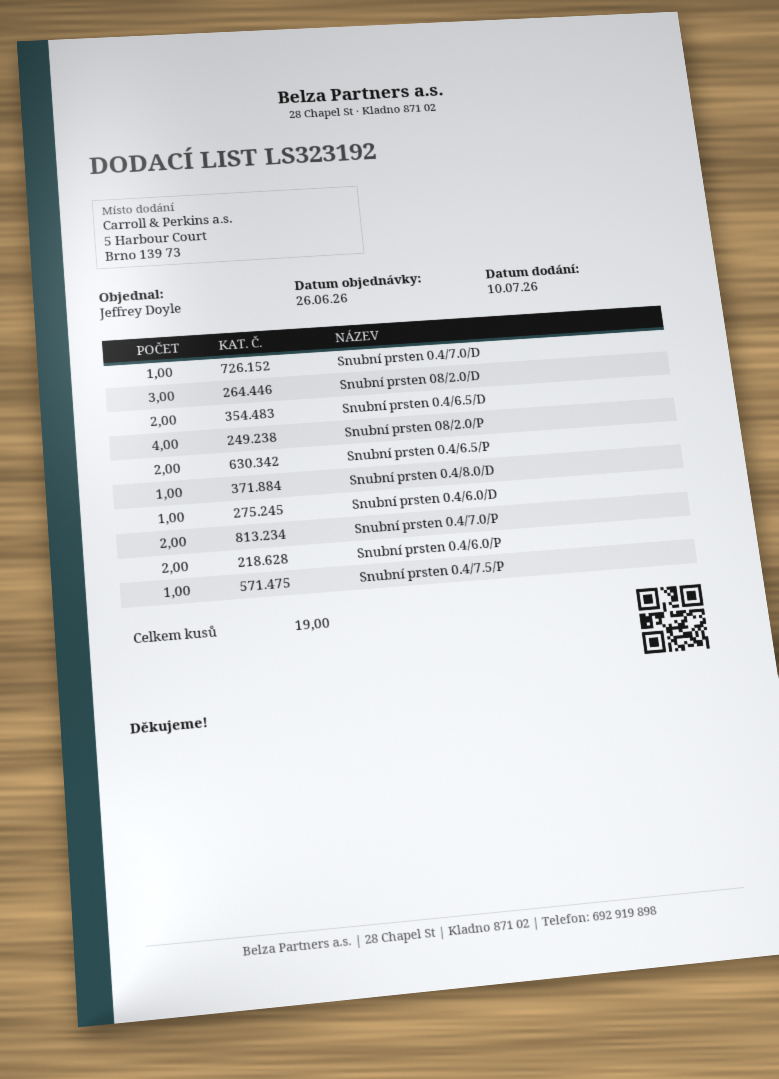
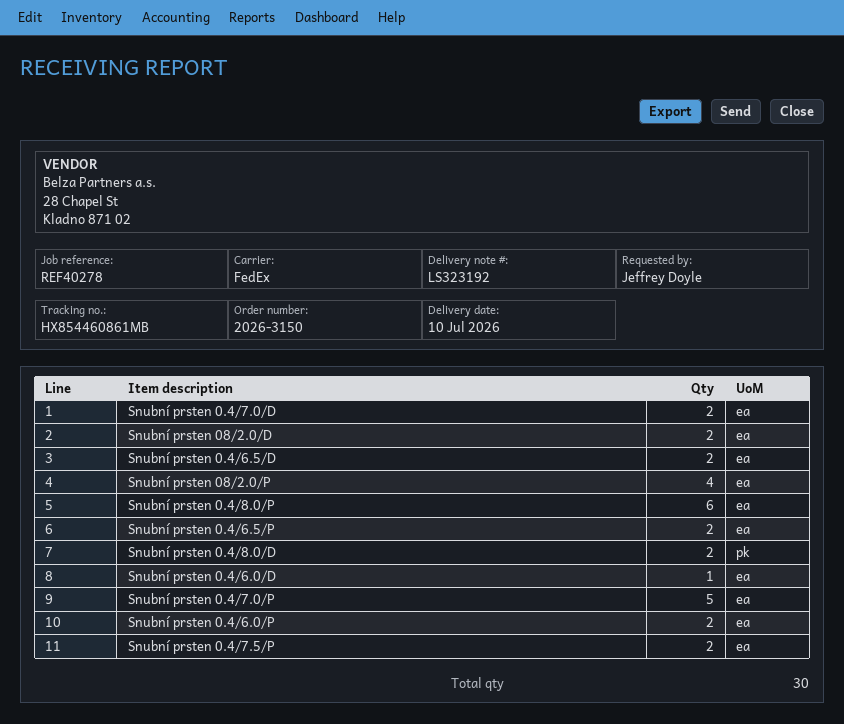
Snubní prsten 0.4/7.0/D: 1 -> 2
Snubní prsten 08/2.0/D: 3 -> 2
Snubní prsten 0.4/8.0/D: 1 -> 2
Snubní prsten 0.4/7.0/P: 2 -> 5
Snubní prsten 0.4/7.5/P: 1 -> 2
Snubní prsten 0.4/8.0/P: none -> 6
total quantity: 19 -> 30

